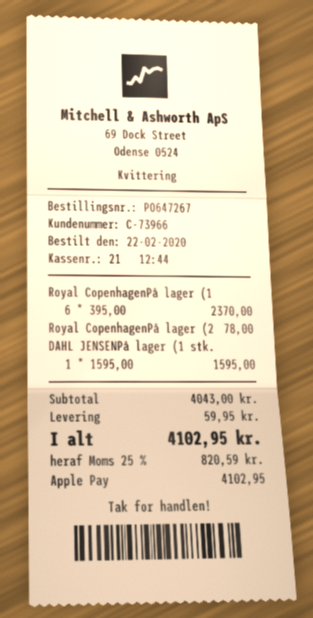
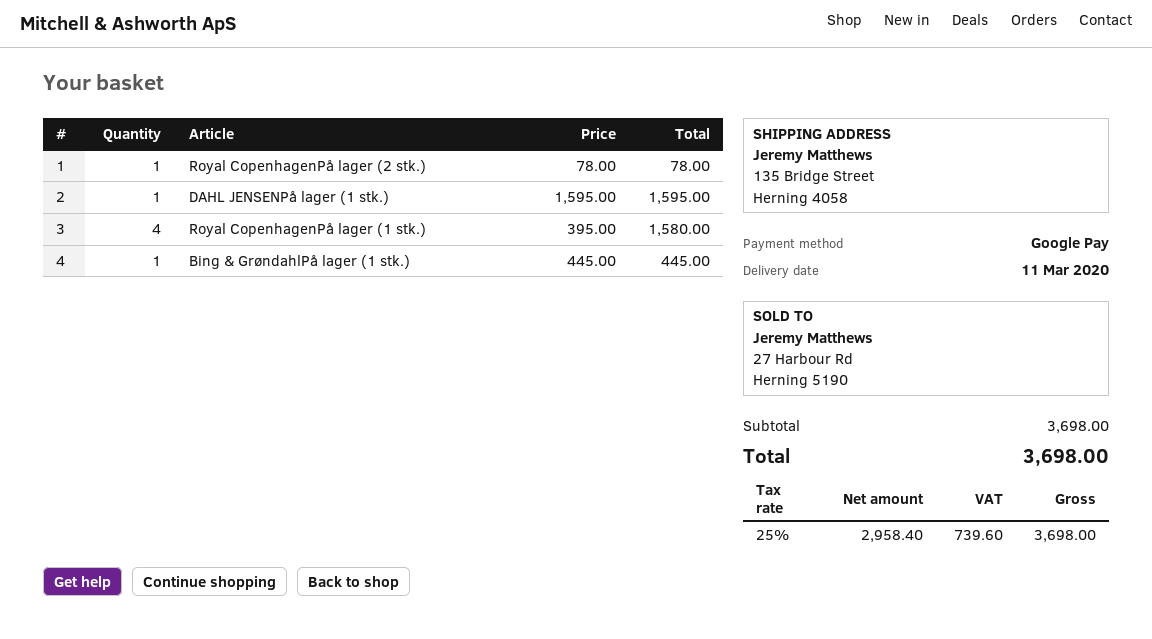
payment method: Apple Pay -> Google Pay
Royal CopenhagenPå lager (1: 6 x 395.00 = 2370.00 -> 4 x 395.00 = 1580.00
Bing & GrøndahlPå lager (1 stk.): none -> 1 x 445.00 = 445.00
subtotal: 4043.00 -> 3698.00
shipping: 59.95 -> none
tax: 25% = 820.59 -> 25% = 739.60
total: 4102.95 -> 3698.00

